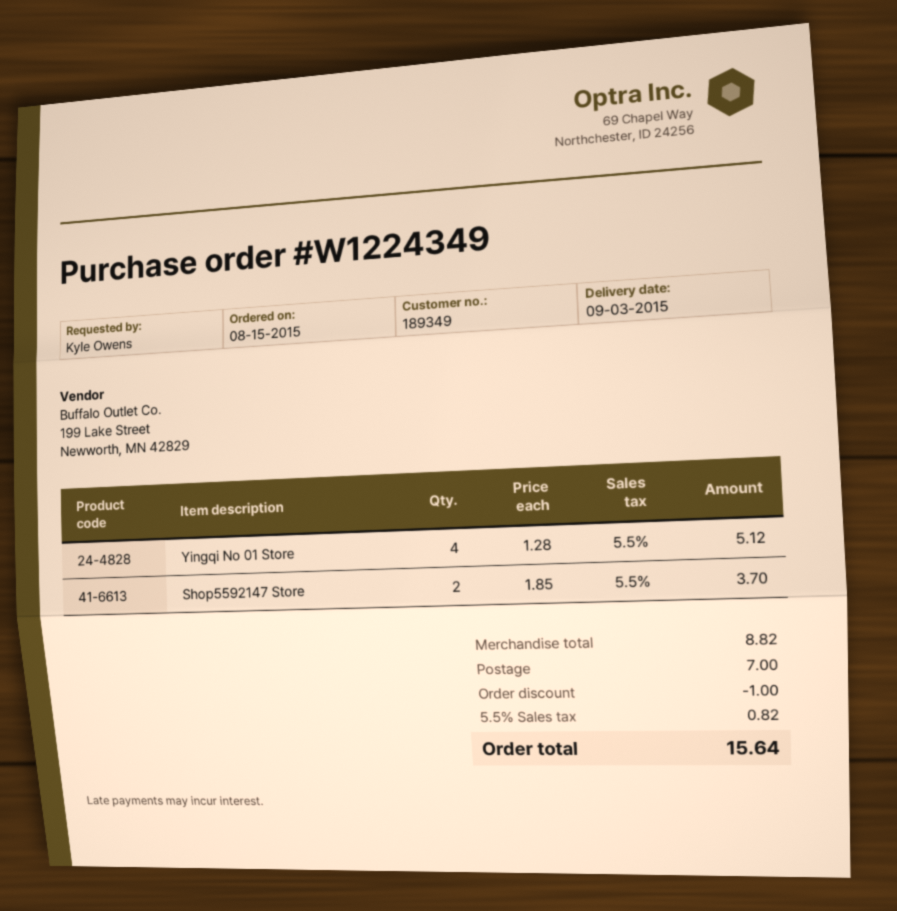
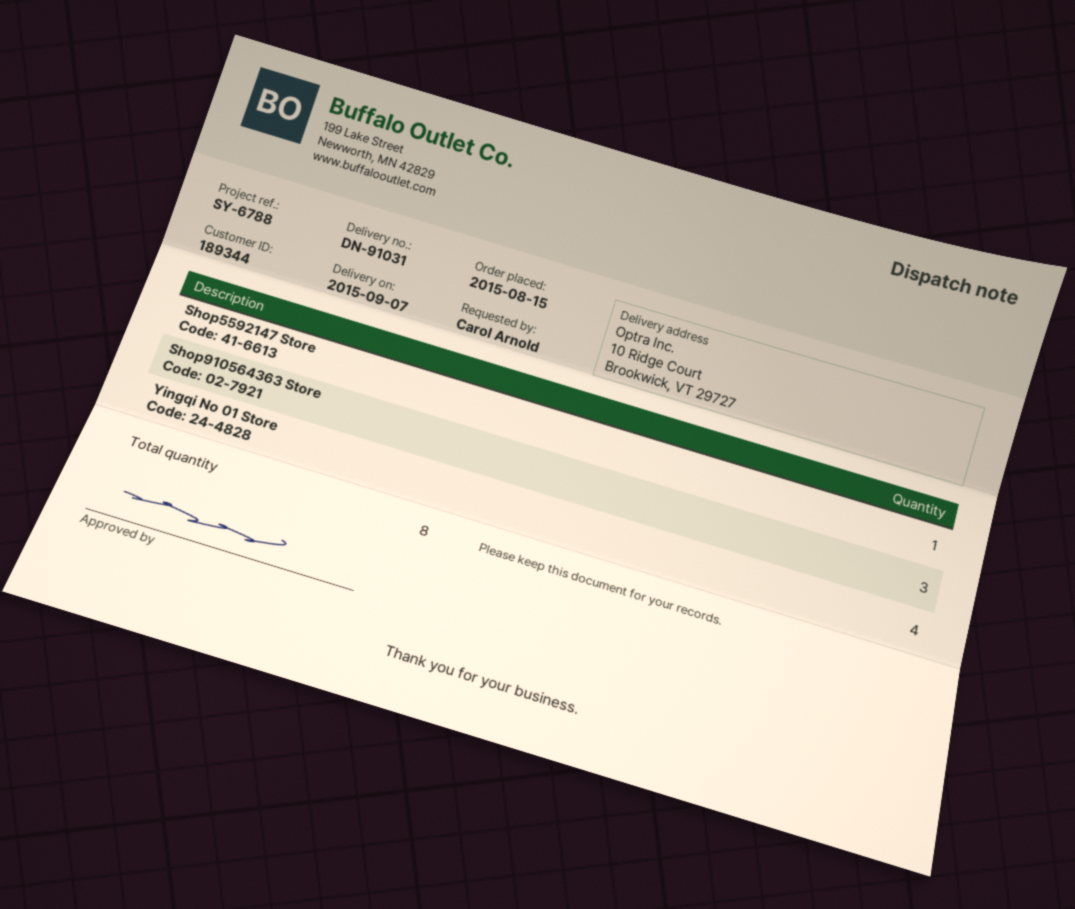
delivery date: 2015-09-03 -> 2015-09-07
customer number: 189349 -> 189344
ordered by: Kyle Owens -> Carol Arnold
Shop5592147 Store: 2 -> 1
Shop910564363 Store: none -> 3

